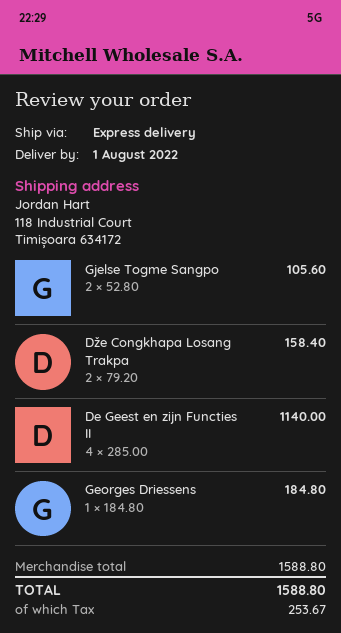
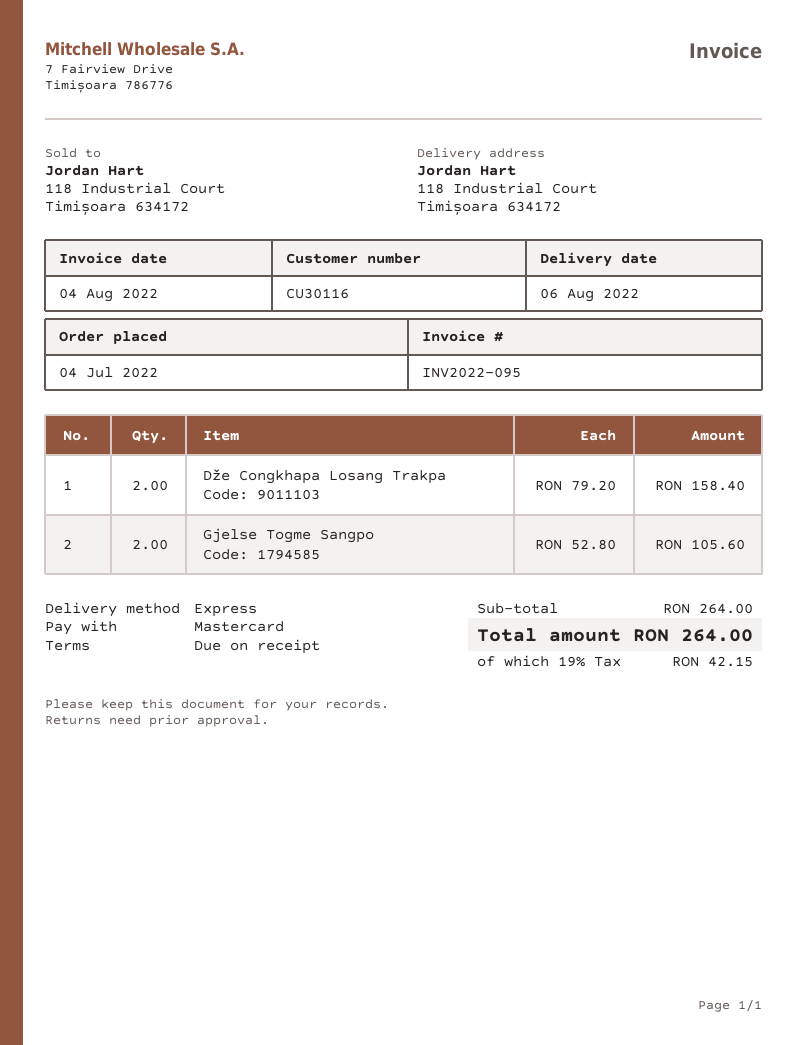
delivery date: 2022-08-01 -> 2022-08-06
De Geest en zijn Functies II: 4 x 285.00 = 1140.00 -> none
Georges Driessens: 1 x 184.80 = 184.80 -> none
subtotal: 1588.80 -> 264.00
tax: 253.67 -> 42.15
total: 1588.80 -> 264.00

